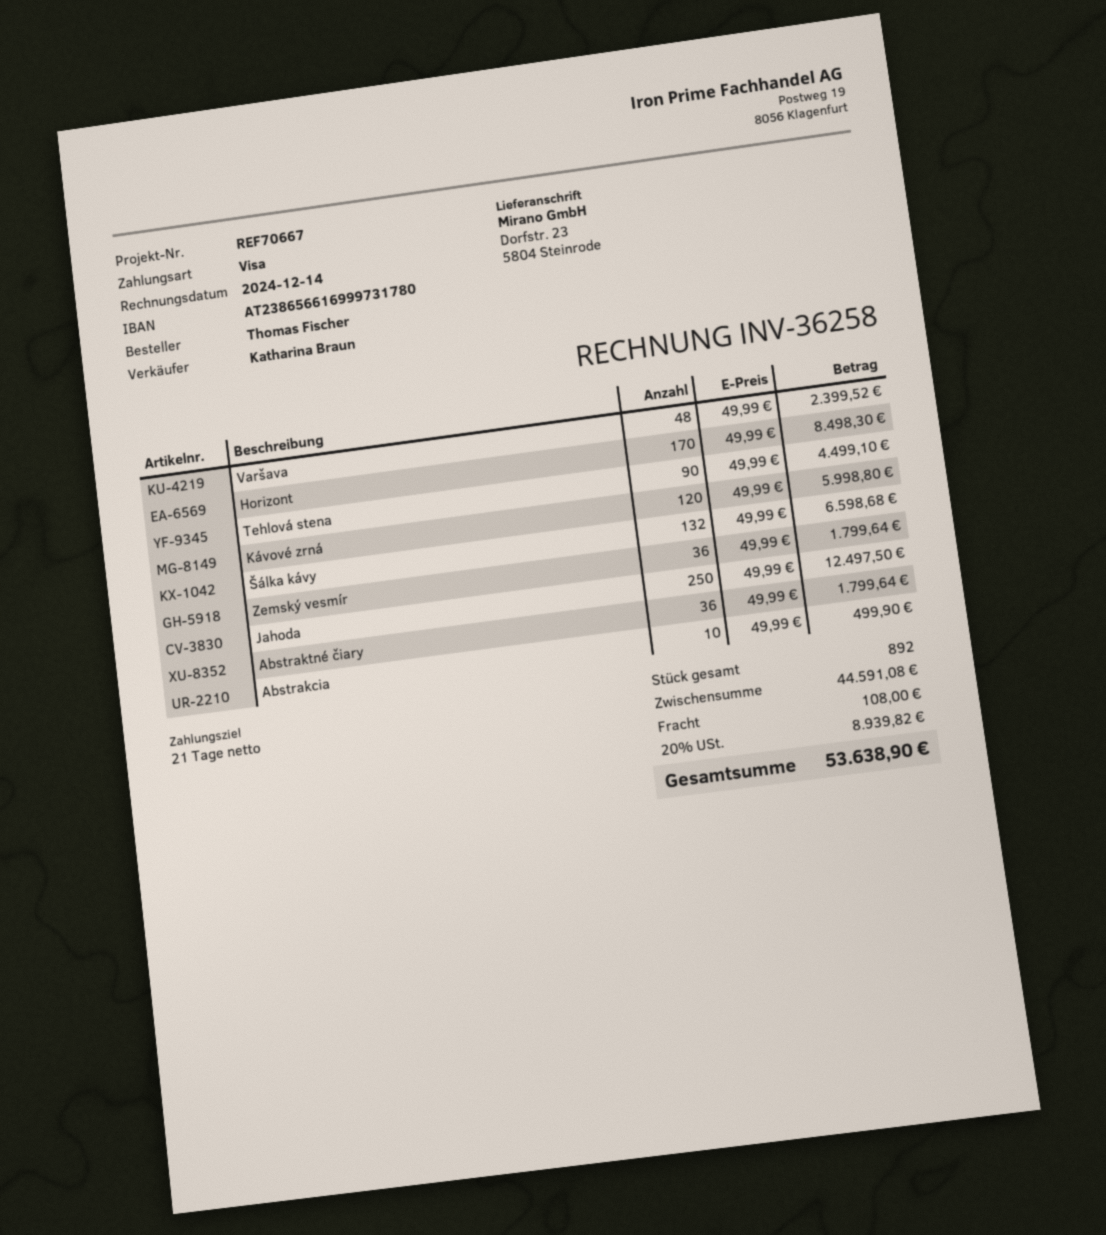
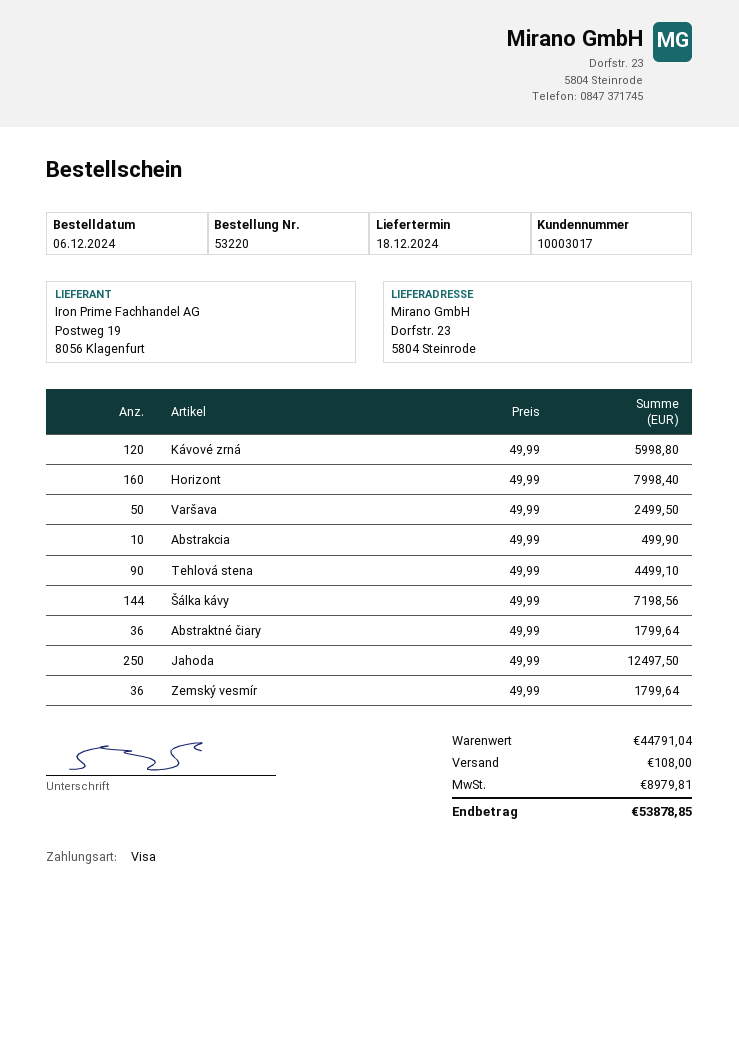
Varšava: 48 x 49.99 = 2399.52 -> 50 x 49.99 = 2499.50
Horizont: 170 x 49.99 = 8498.30 -> 160 x 49.99 = 7998.40
Šálka kávy: 132 x 49.99 = 6598.68 -> 144 x 49.99 = 7198.56
subtotal: 44591.08 -> 44791.04
tax: 8939.82 -> 8979.81
total: 53638.90 -> 53878.85

